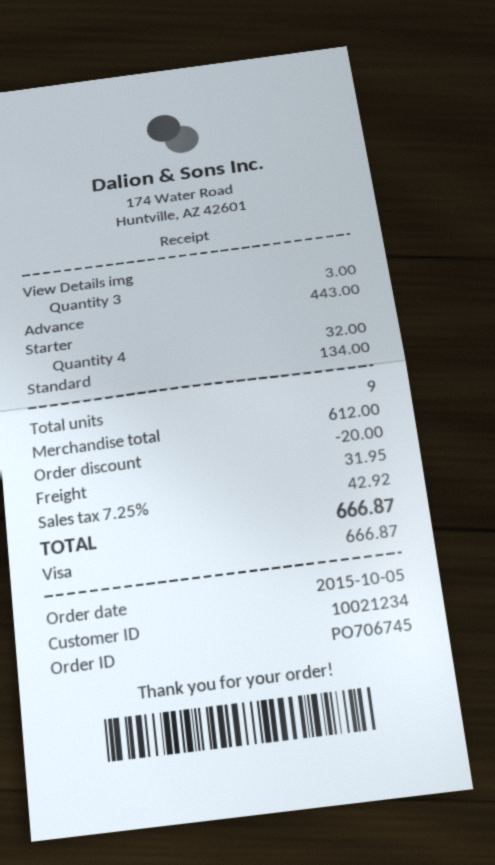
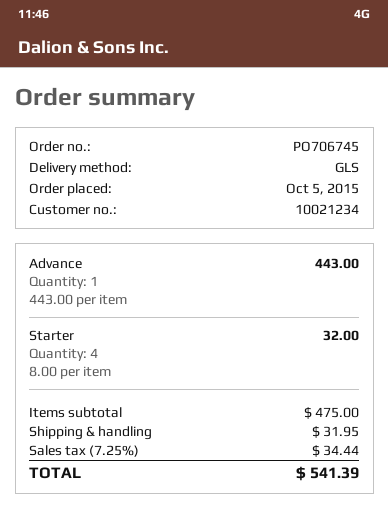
View Details img: 3 for 3.00 -> none
Standard: 1 for 134.00 -> none
subtotal: 612.00 -> 475.00
discount: 20.00 -> none
tax: 7.25% = 42.92 -> 7.25% = 34.44
total: 666.87 -> 541.39

